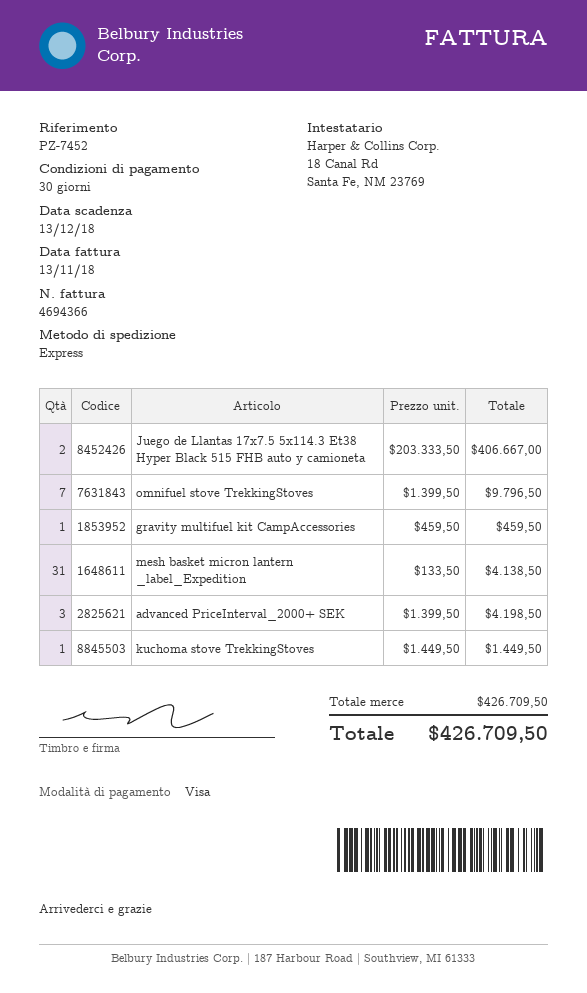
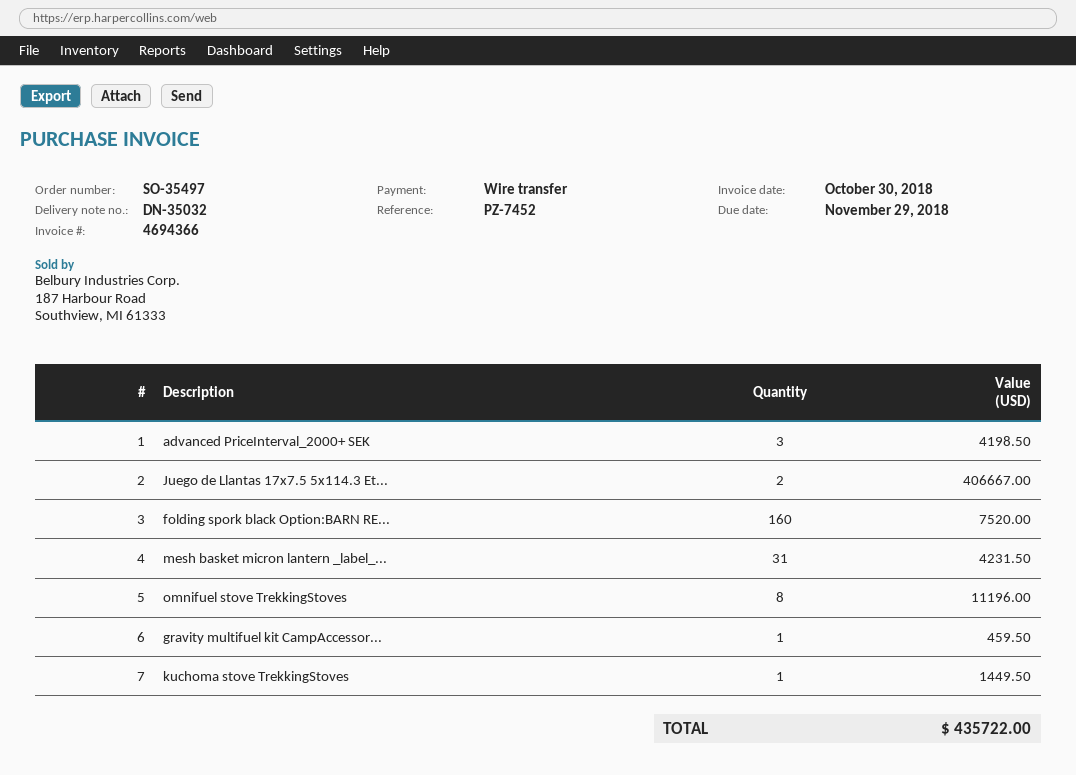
invoice date: 2018-11-13 -> 2018-10-30
due date: 2018-12-13 -> 2018-11-29
payment method: Visa -> bank transfer
omnifuel stove TrekkingStoves: 7 for 9796.50 -> 8 for 11196.00
mesh basket micron lantern _label_Expedition: 31 for 4138.50 -> 31 for 4231.50
folding spork black Option:BARN RE...: none -> 160 for 7520.00
total: 426709.50 -> 435722.00

